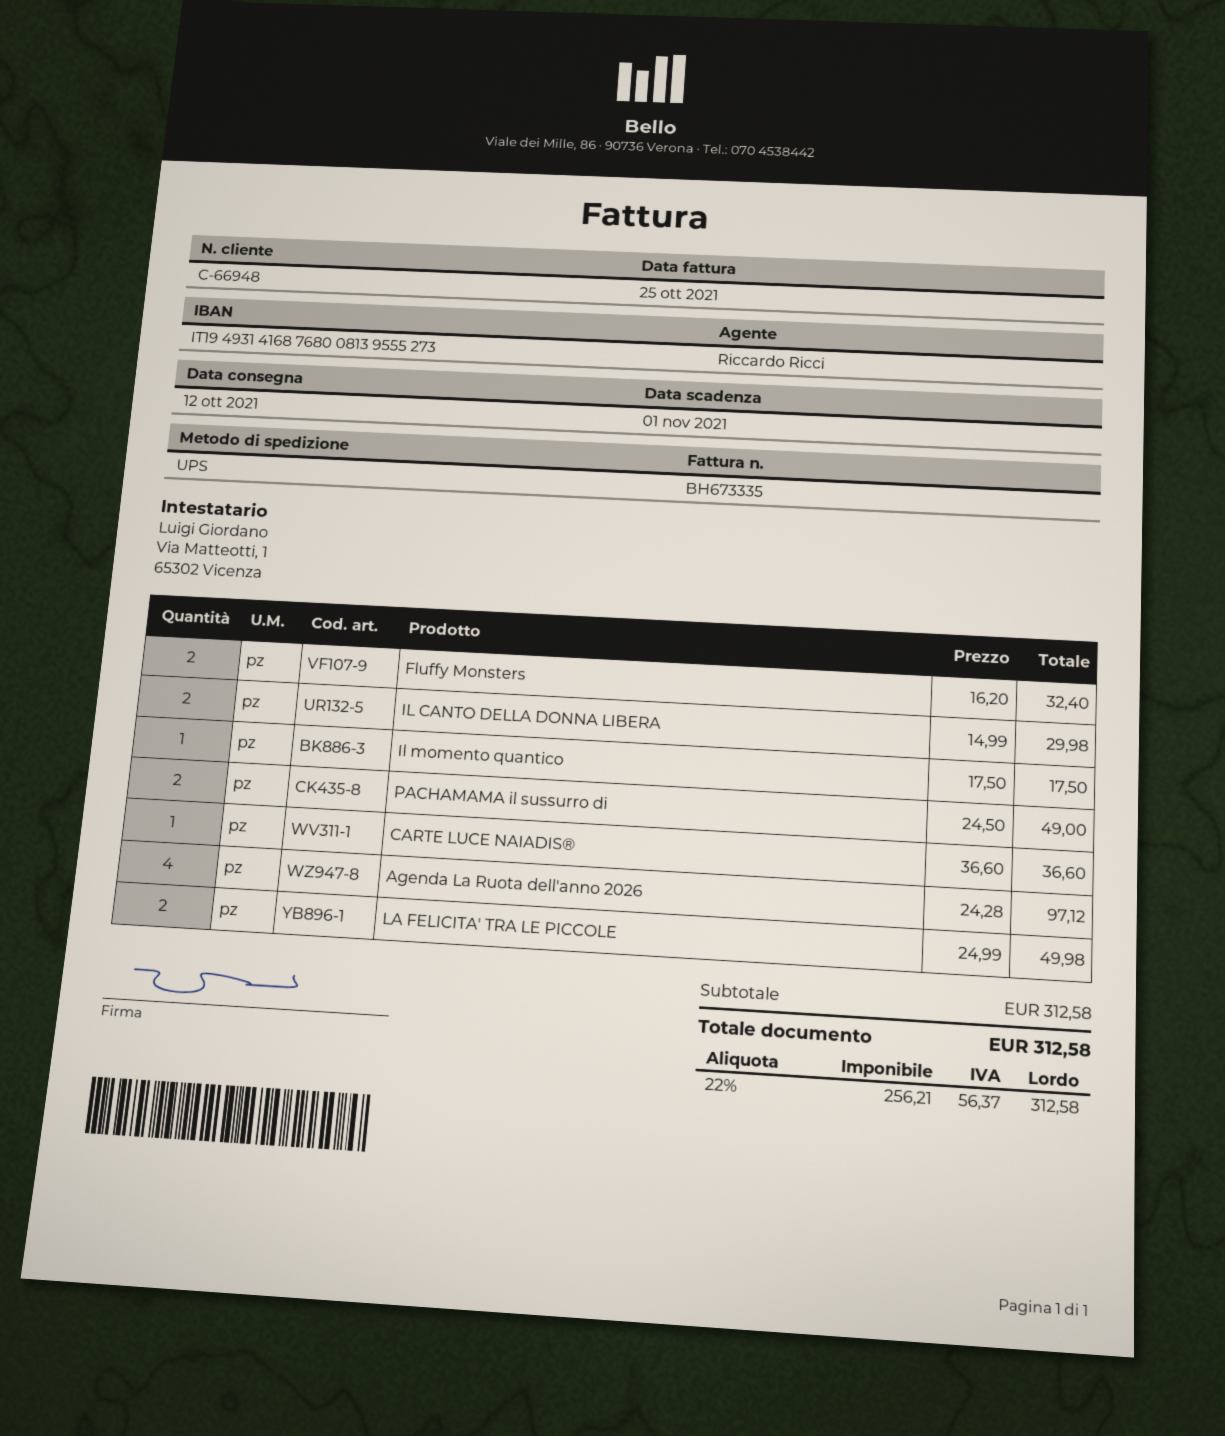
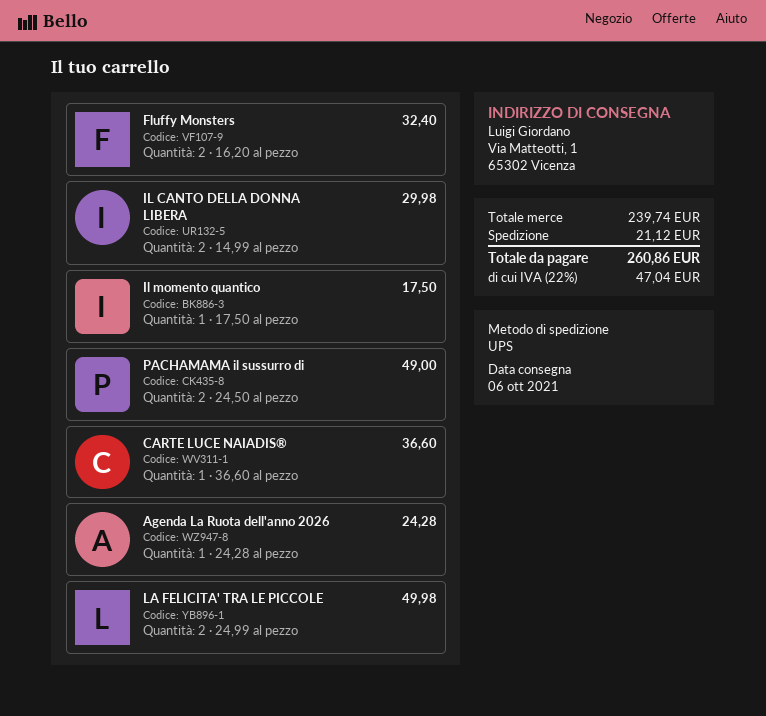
delivery date: 2021-10-12 -> 2021-10-06
Agenda La Ruota dell'anno 2026: 4 x 24.28 = 97.12 -> 1 x 24.28 = 24.28
subtotal: 312.58 -> 239.74
shipping: none -> 21.12
tax: 22% = 56.37 -> 22% = 47.04
total: 312.58 -> 260.86

